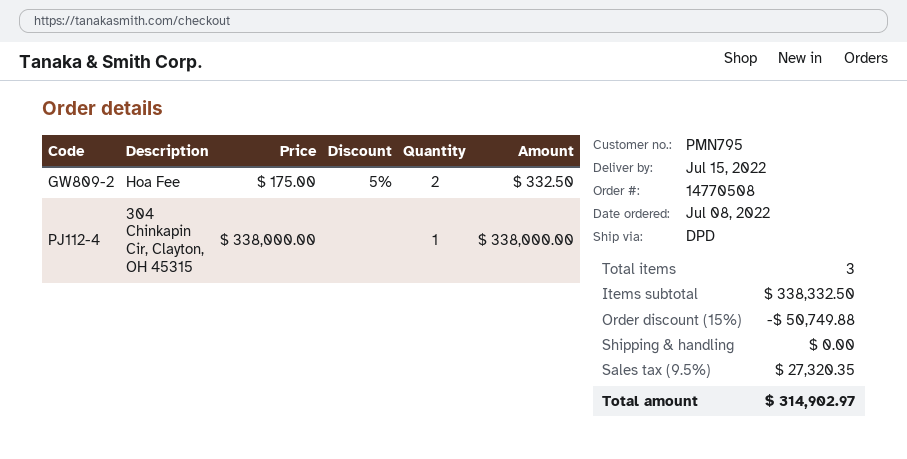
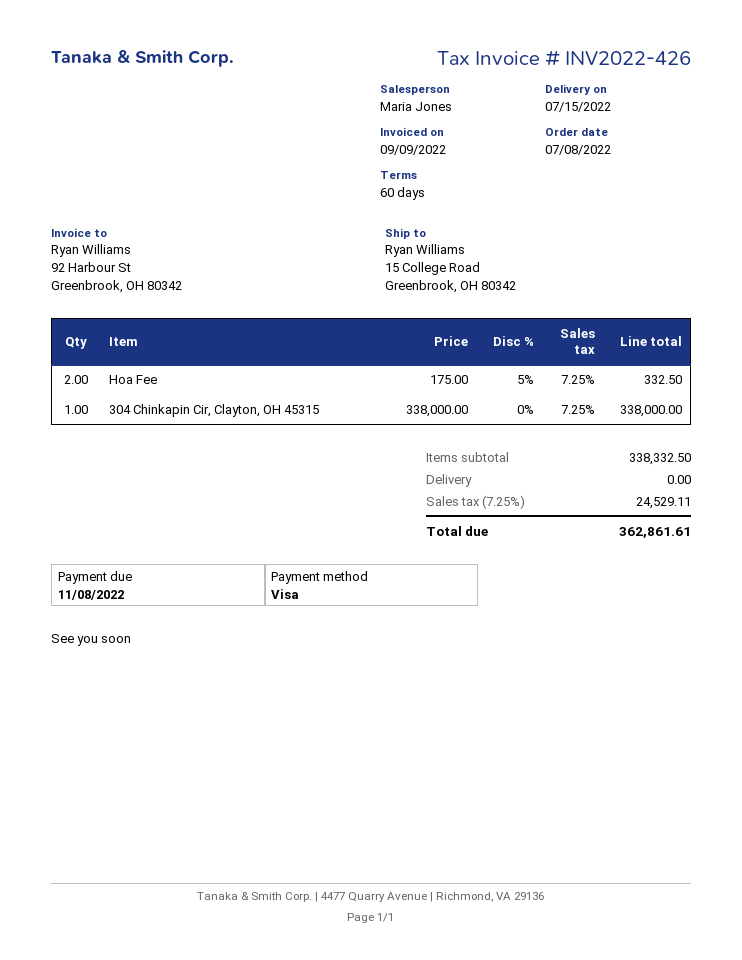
discount: 15% = 50749.88 -> none
tax: 9.5% = 27320.35 -> 7.25% = 24529.11
total: 314902.97 -> 362861.61

